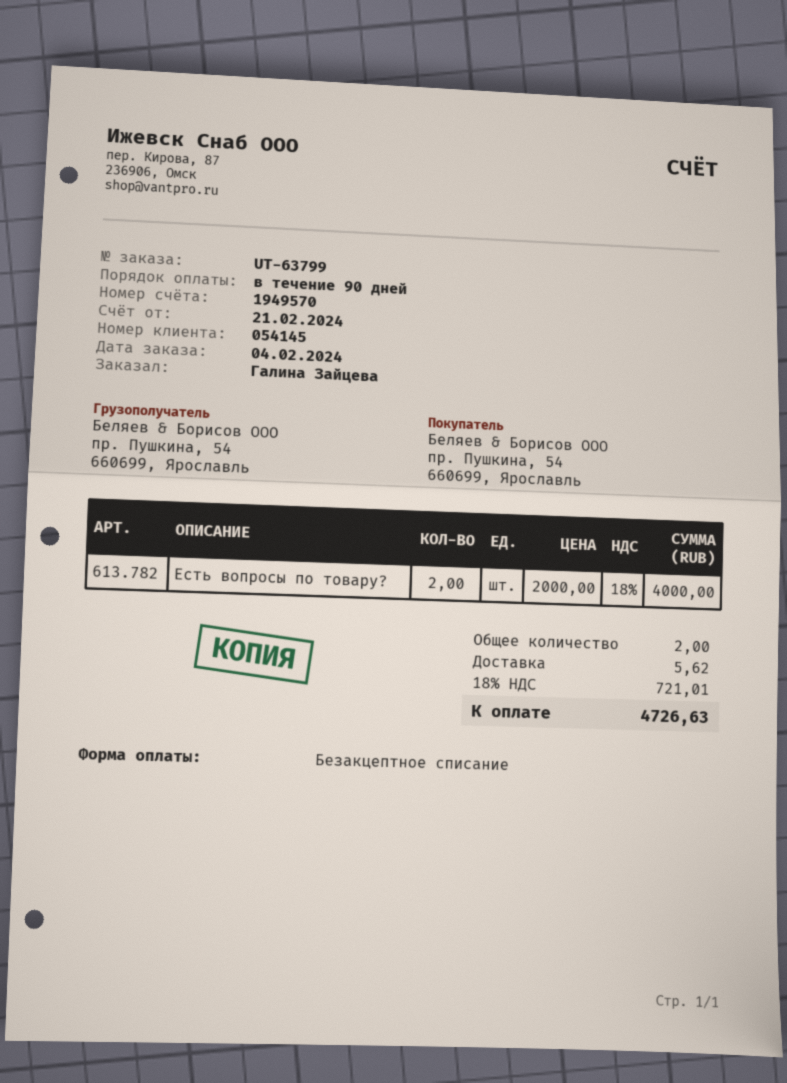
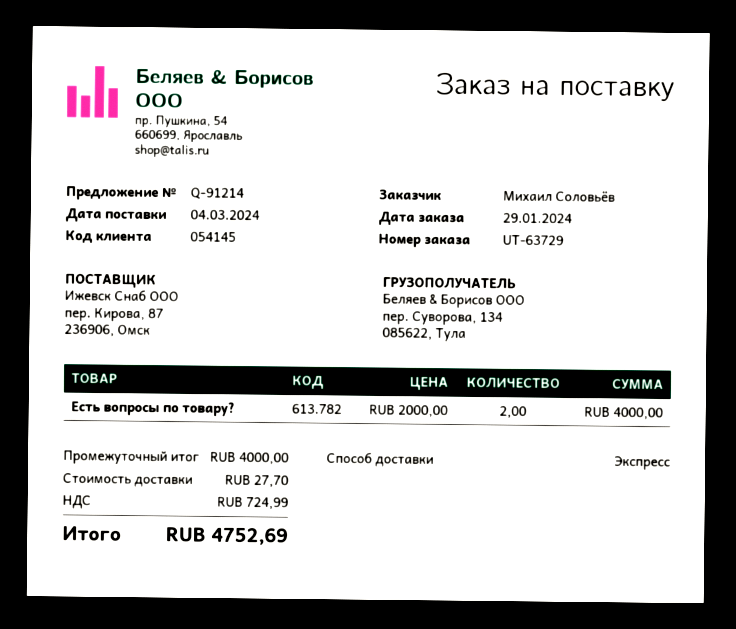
order number: UT-63799 -> UT-63729
order date: 2024-02-04 -> 2024-01-29
ordered by: Галина Зайцева -> Михаил Соловьёв
ship to: пр. Пушкина, 54, 660699, Ярославль -> пер. Суворова, 134, 085622, Тула
shipping: 5.62 -> 27.70
tax: 721.01 -> 724.99
total: 4726.63 -> 4752.69

